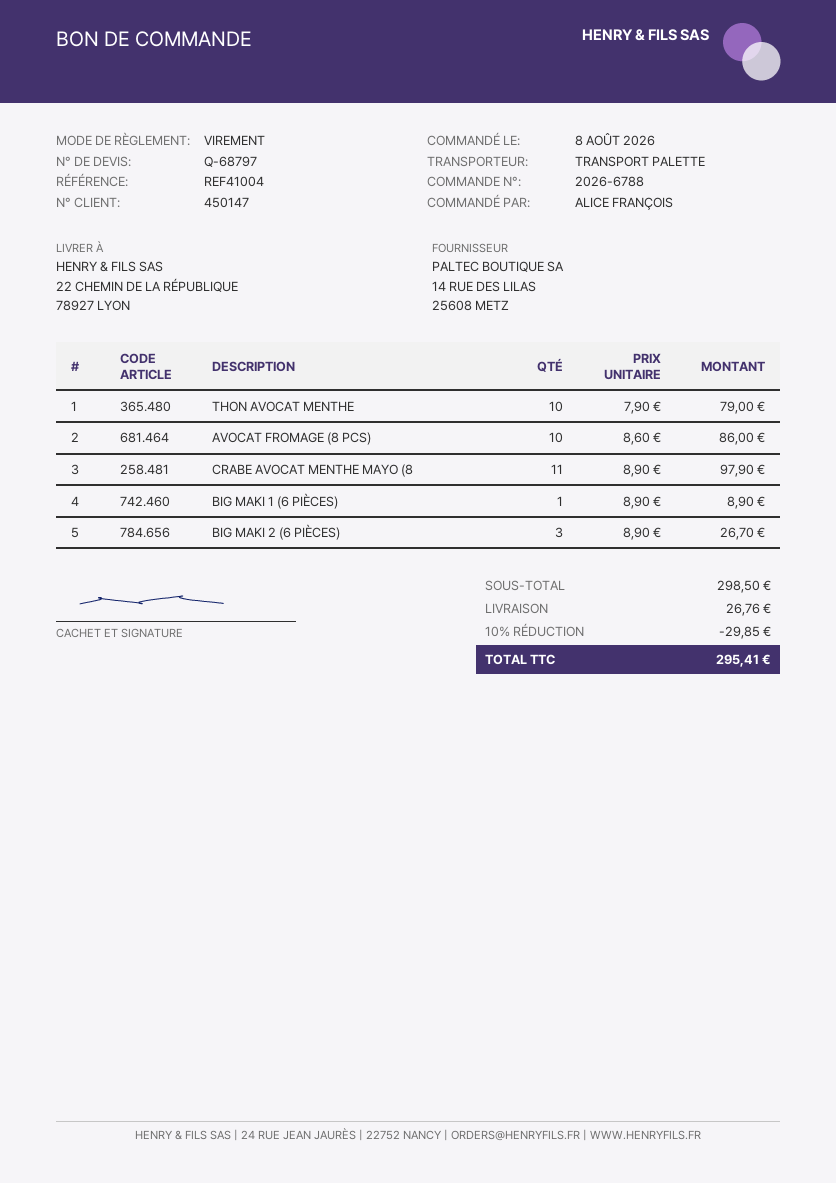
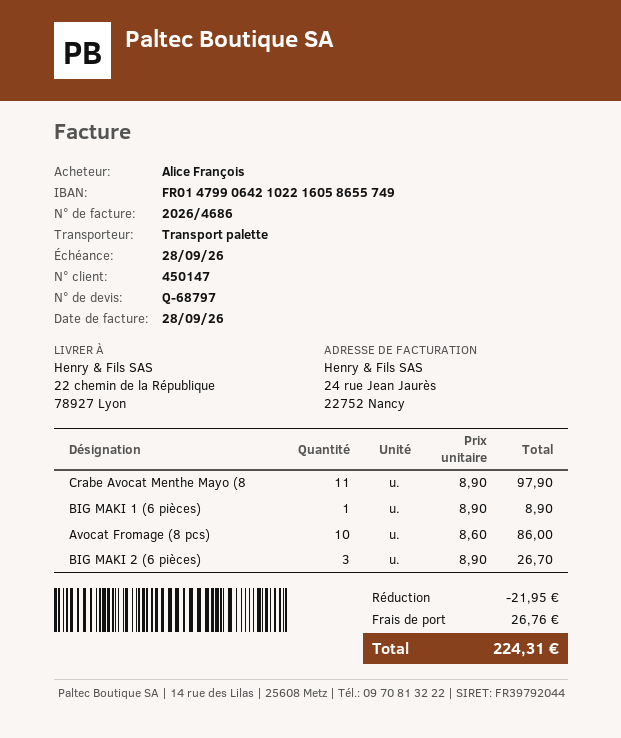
THON AVOCAT MENTHE: 10 x 7.90 = 79.00 -> none
discount: 29.85 -> 21.95
total: 295.41 -> 224.31

